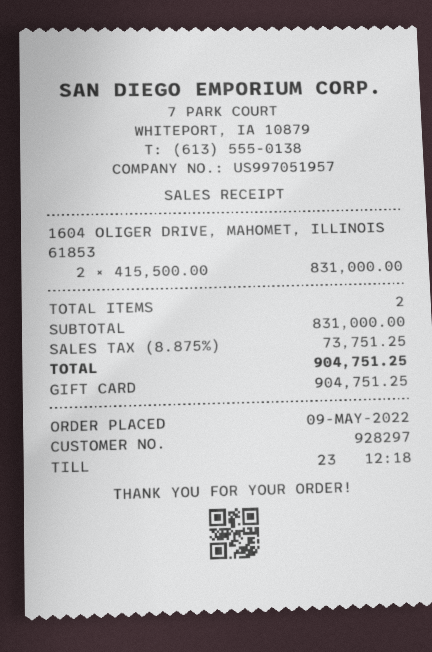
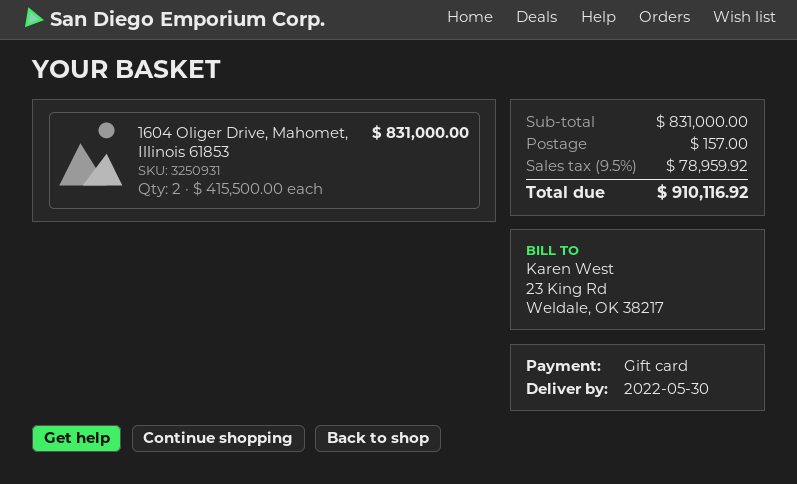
shipping: none -> 157.00
tax: 8.875% = 73751.25 -> 9.5% = 78959.92
total: 904751.25 -> 910116.92

